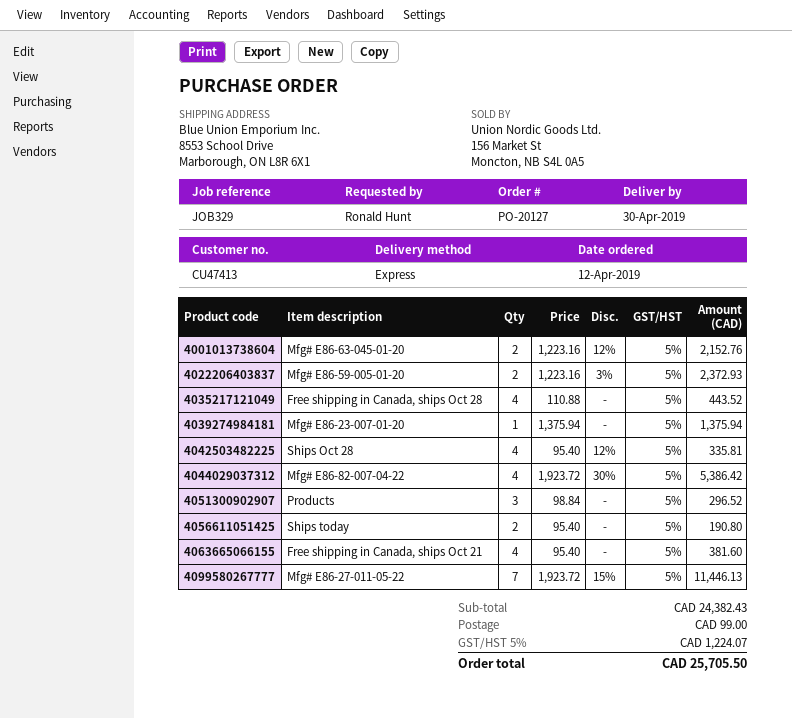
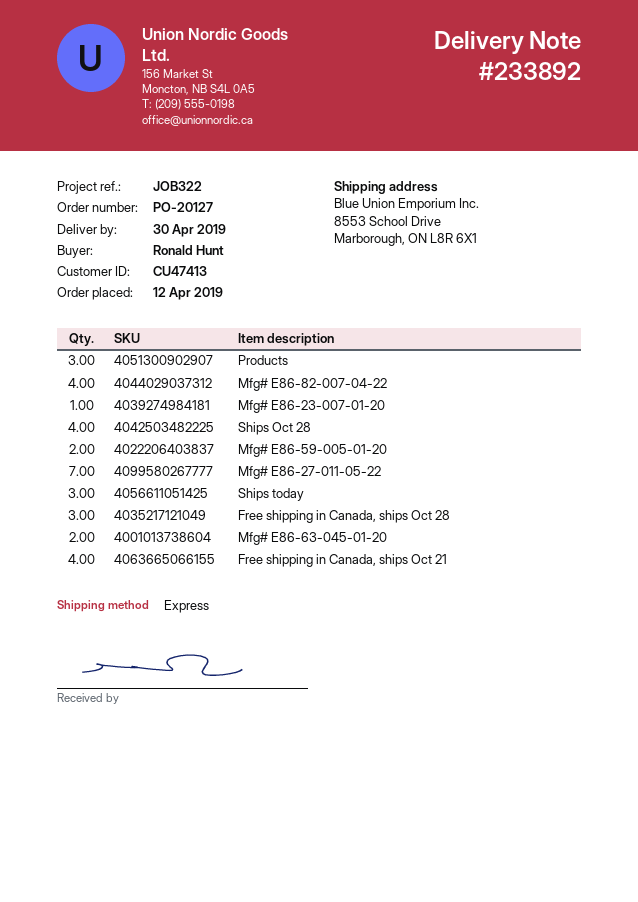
reference: JOB329 -> JOB322
Free shipping in Canada, ships Oct 28: 4 -> 3
Ships today: 2 -> 3

